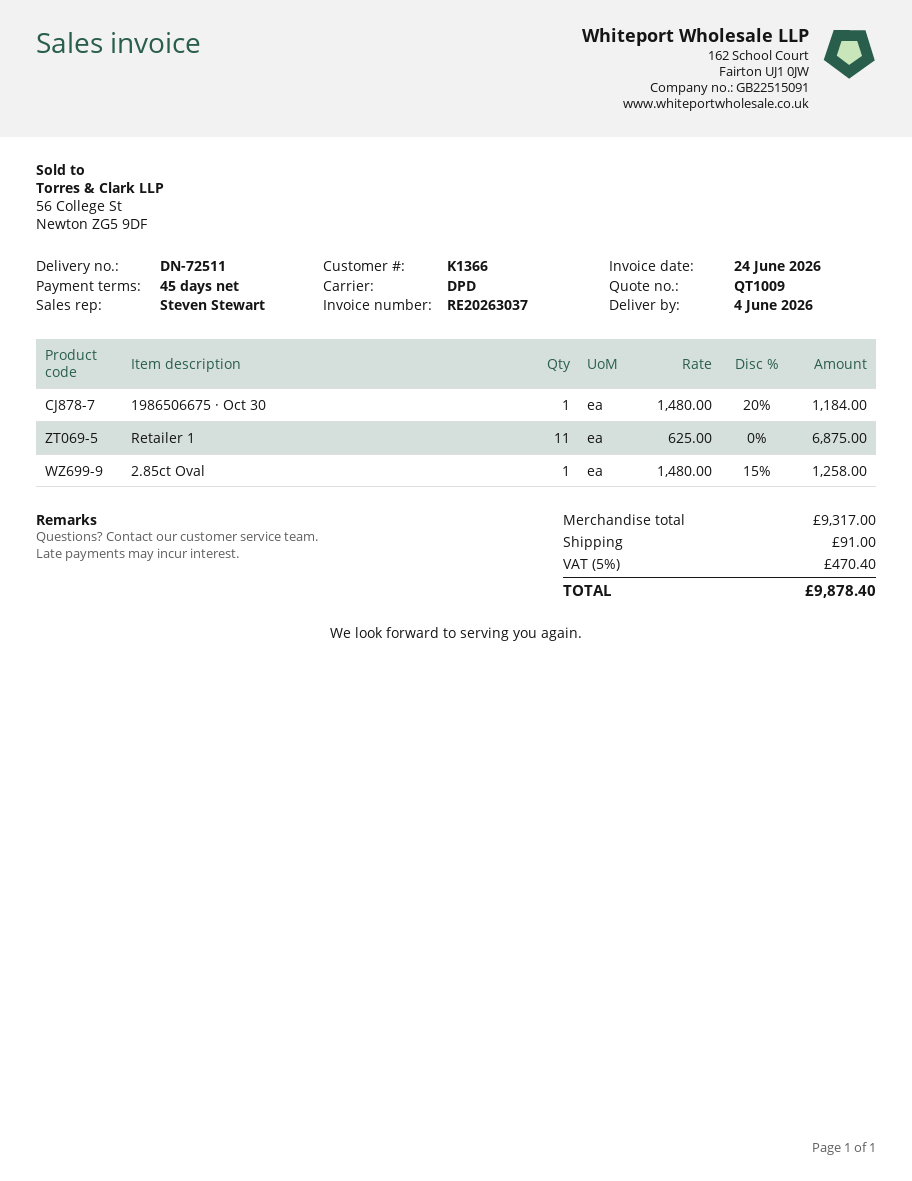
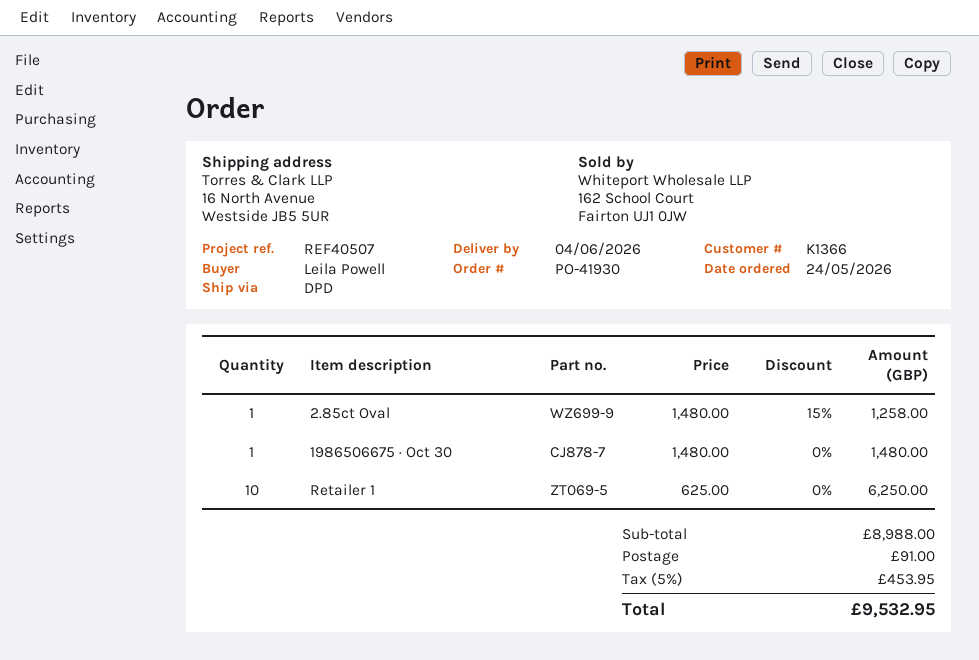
1986506675 · Oct 30: 1 x 1480.00 - 20% = 1184.00 -> 1 x 1480.00 = 1480.00
Retailer 1: 11 x 625.00 = 6875.00 -> 10 x 625.00 = 6250.00
subtotal: 9317.00 -> 8988.00
tax: 5% = 470.40 -> 5% = 453.95
total: 9878.40 -> 9532.95

